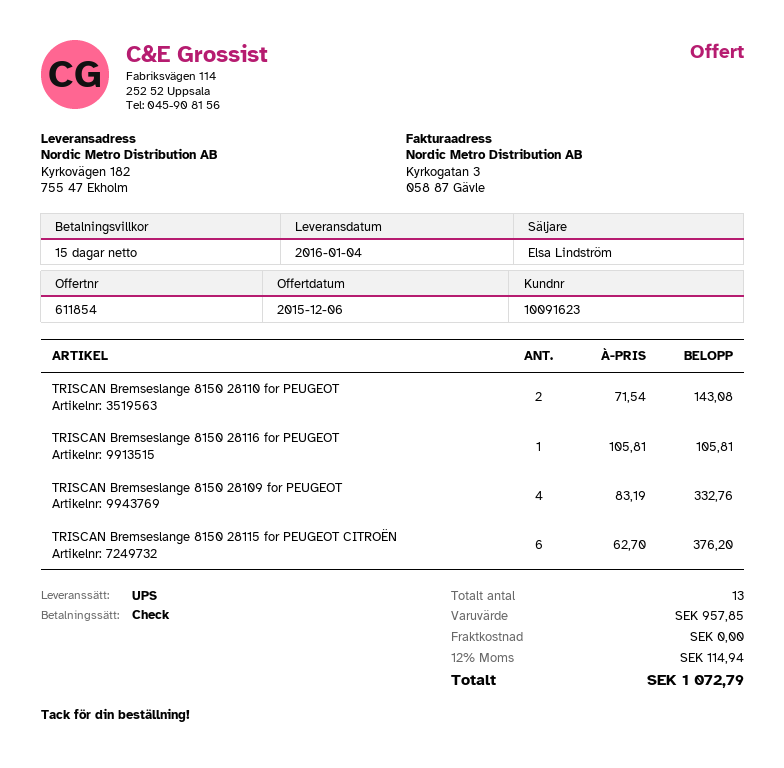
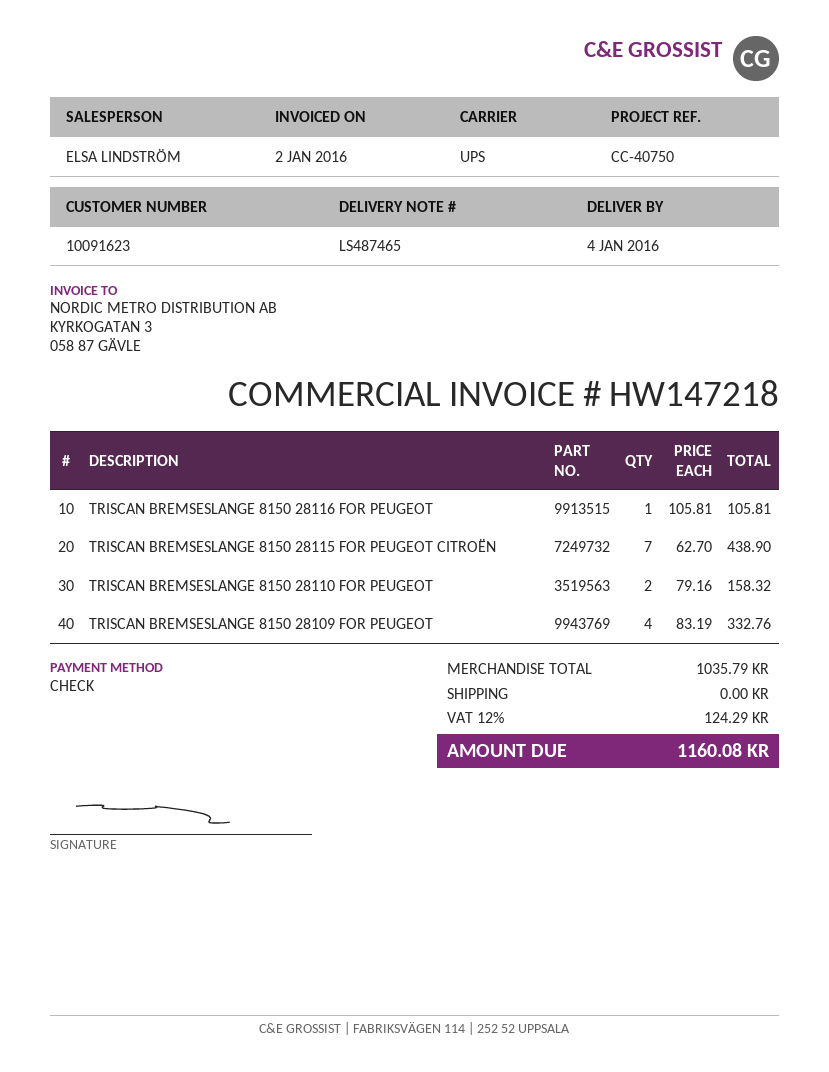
TRISCAN Bremseslange 8150 28110 for PEUGEOT: 2 x 71.54 = 143.08 -> 2 x 79.16 = 158.32
TRISCAN Bremseslange 8150 28115 for PEUGEOT CITROËN: 6 x 62.70 = 376.20 -> 7 x 62.70 = 438.90
subtotal: 957.85 -> 1035.79
tax: 12% = 114.94 -> 12% = 124.29
total: 1072.79 -> 1160.08

